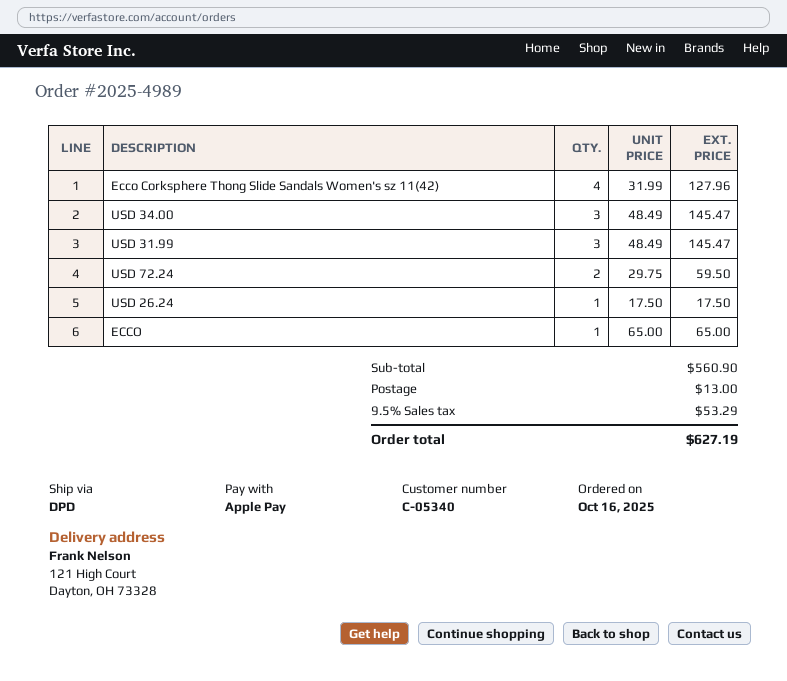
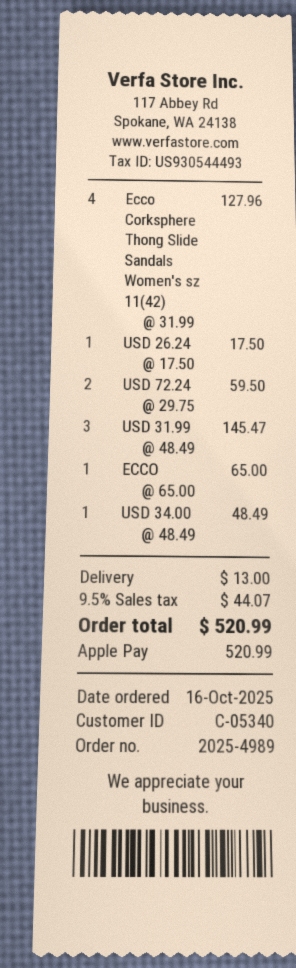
USD 34.00: 3 x 48.49 = 145.47 -> 1 x 48.49 = 48.49
tax: 9.5% = 53.29 -> 9.5% = 44.07
total: 627.19 -> 520.99

